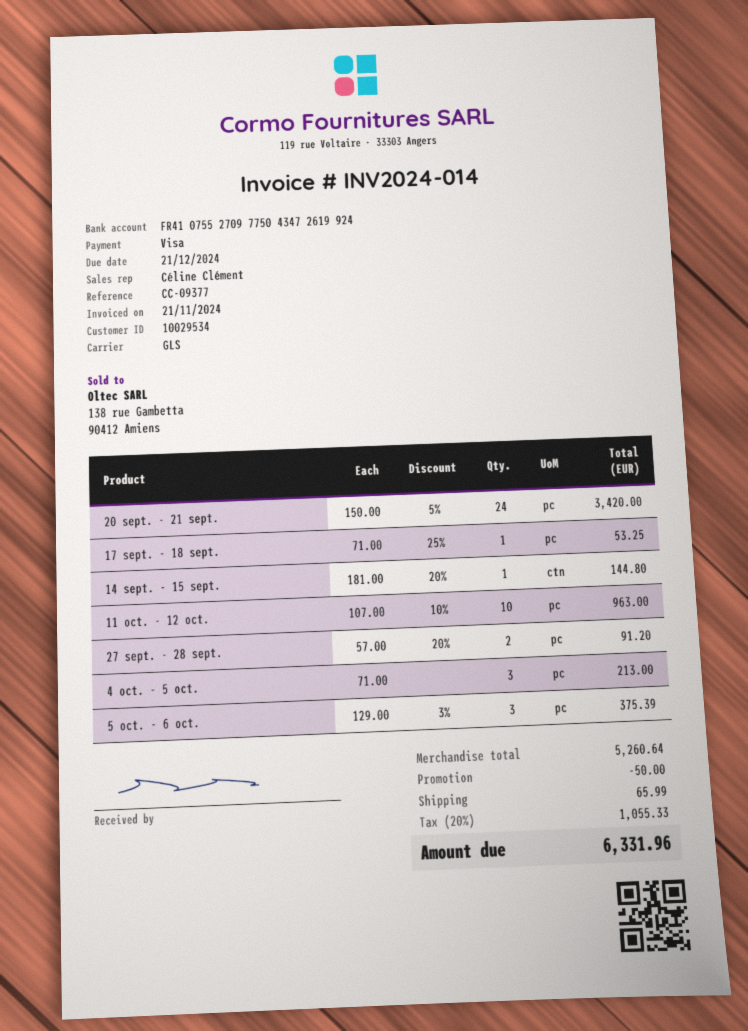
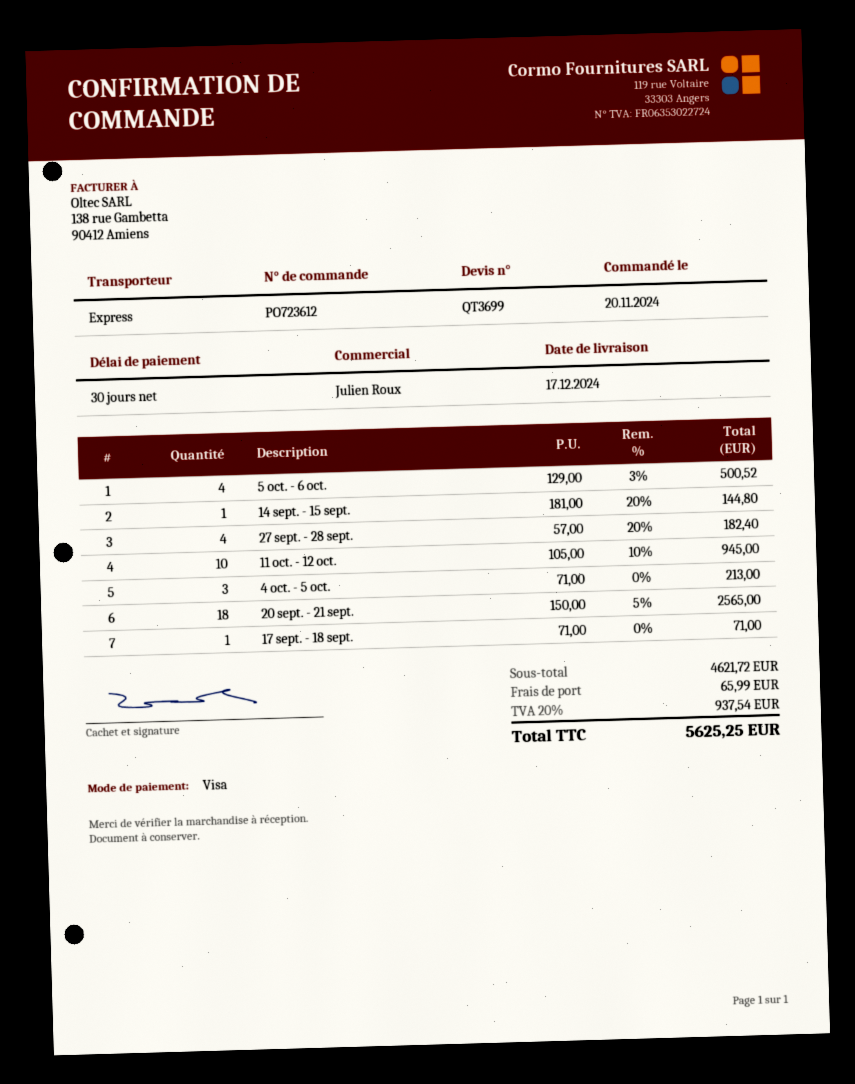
sales rep: Céline Clément -> Julien Roux
shipping method: GLS -> express
20 sept. - 21 sept.: 24 x 150.00 - 5% = 3420.00 -> 18 x 150.00 - 5% = 2565.00
17 sept. - 18 sept.: 1 x 71.00 - 25% = 53.25 -> 1 x 71.00 = 71.00
11 oct. - 12 oct.: 10 x 107.00 - 10% = 963.00 -> 10 x 105.00 - 10% = 945.00
27 sept. - 28 sept.: 2 x 57.00 - 20% = 91.20 -> 4 x 57.00 - 20% = 182.40
5 oct. - 6 oct.: 3 x 129.00 - 3% = 375.39 -> 4 x 129.00 - 3% = 500.52
subtotal: 5260.64 -> 4621.72
discount: 50.00 -> none
tax: 20% = 1055.33 -> 20% = 937.54
total: 6331.96 -> 5625.25

